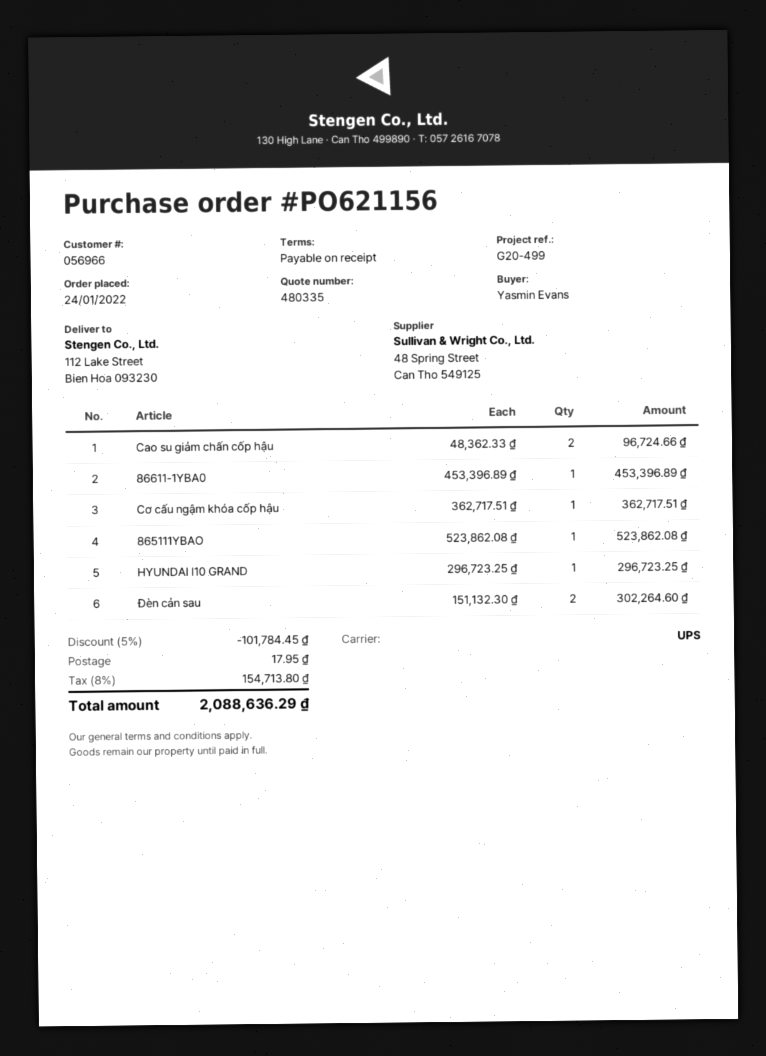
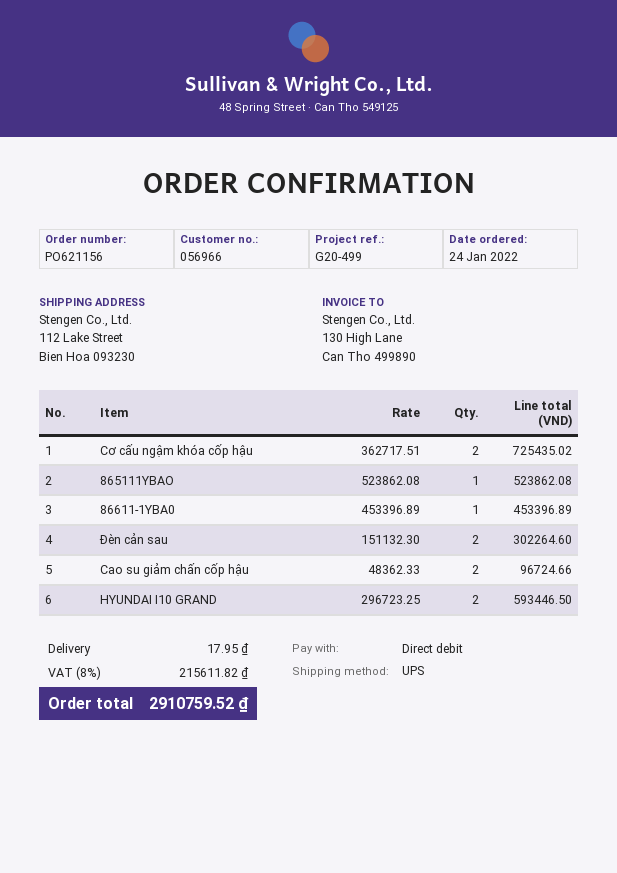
Cơ cấu ngậm khóa cốp hậu: 1 x 362717.51 = 362717.51 -> 2 x 362717.51 = 725435.02
HYUNDAI I10 GRAND: 1 x 296723.25 = 296723.25 -> 2 x 296723.25 = 593446.50
discount: 5% = 101784.45 -> none
tax: 8% = 154713.80 -> 8% = 215611.82
total: 2088636.29 -> 2910759.52

